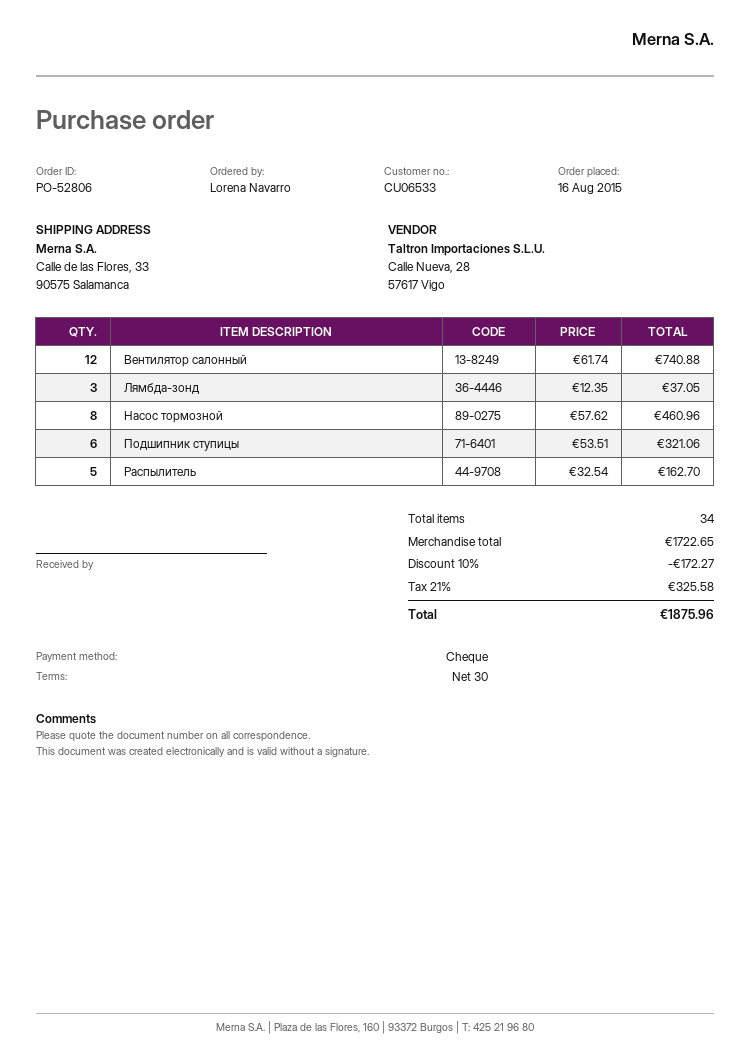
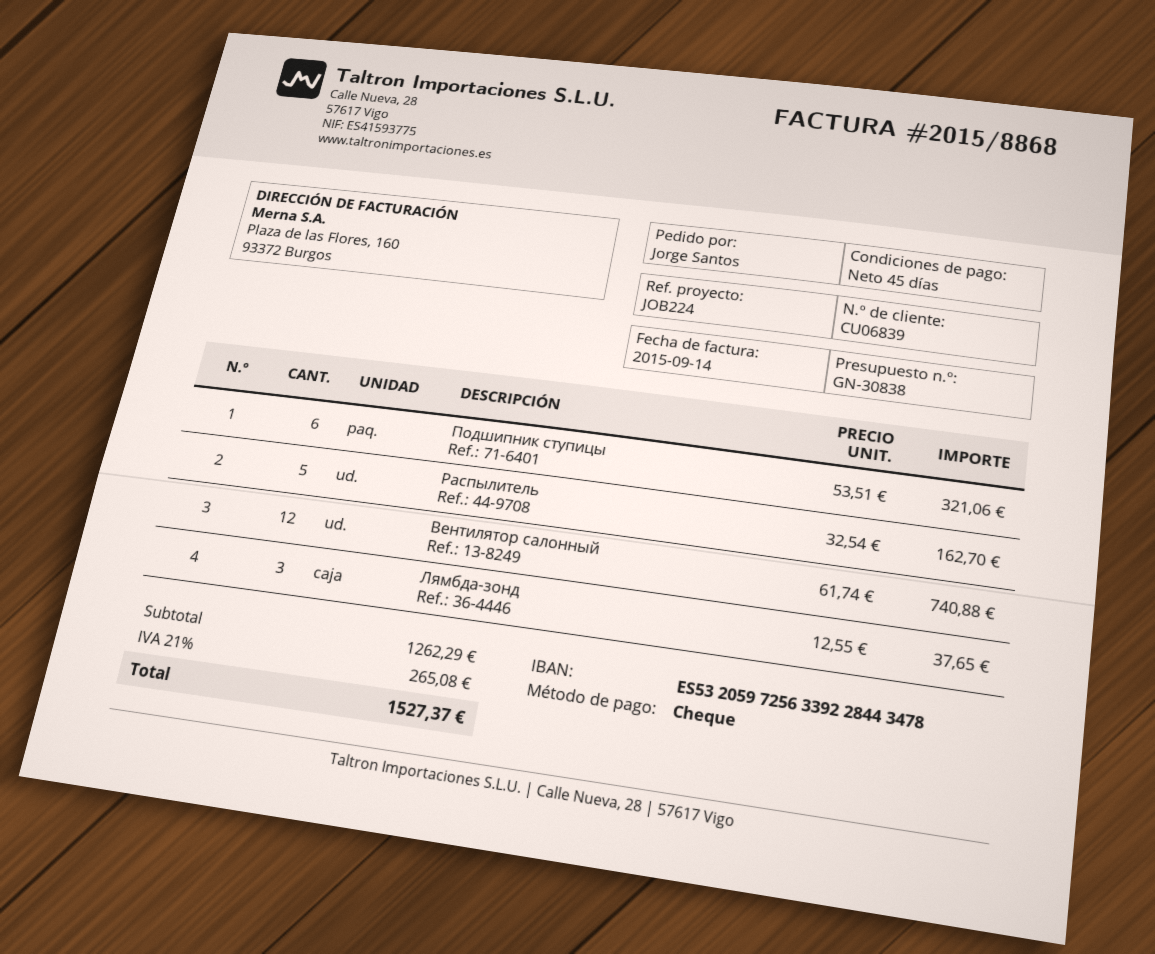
payment terms: 30 days -> 45 days
customer number: CU06533 -> CU06839
ordered by: Lorena Navarro -> Jorge Santos
Лямбда-зонд: 3 x 12.35 = 37.05 -> 3 x 12.55 = 37.65
Насос тормозной: 8 x 57.62 = 460.96 -> none
subtotal: 1722.65 -> 1262.29
discount: 10% = 172.27 -> none
tax: 21% = 325.58 -> 21% = 265.08
total: 1875.96 -> 1527.37

